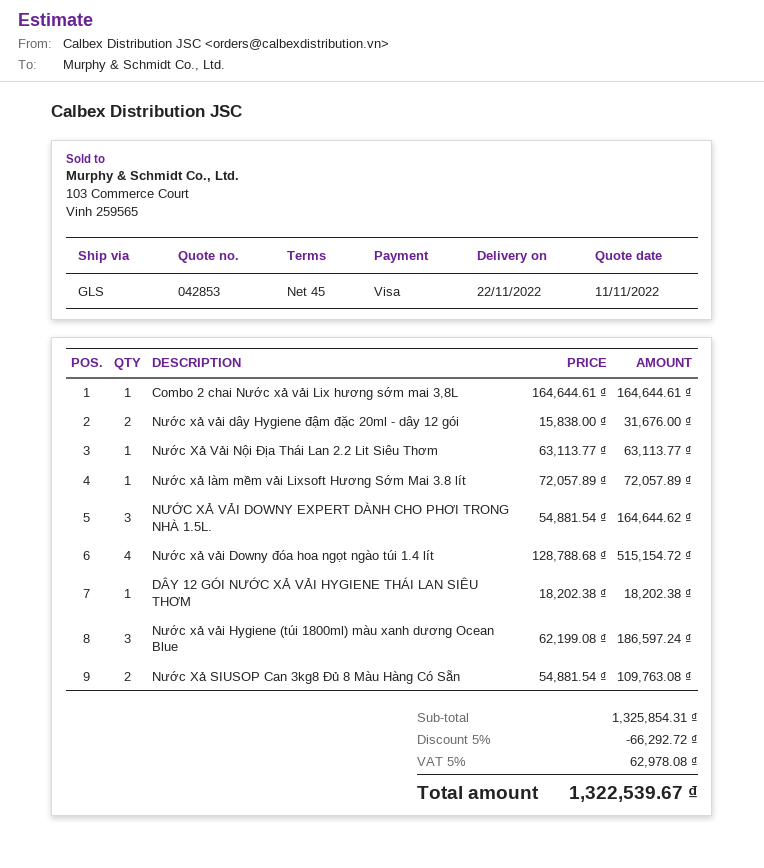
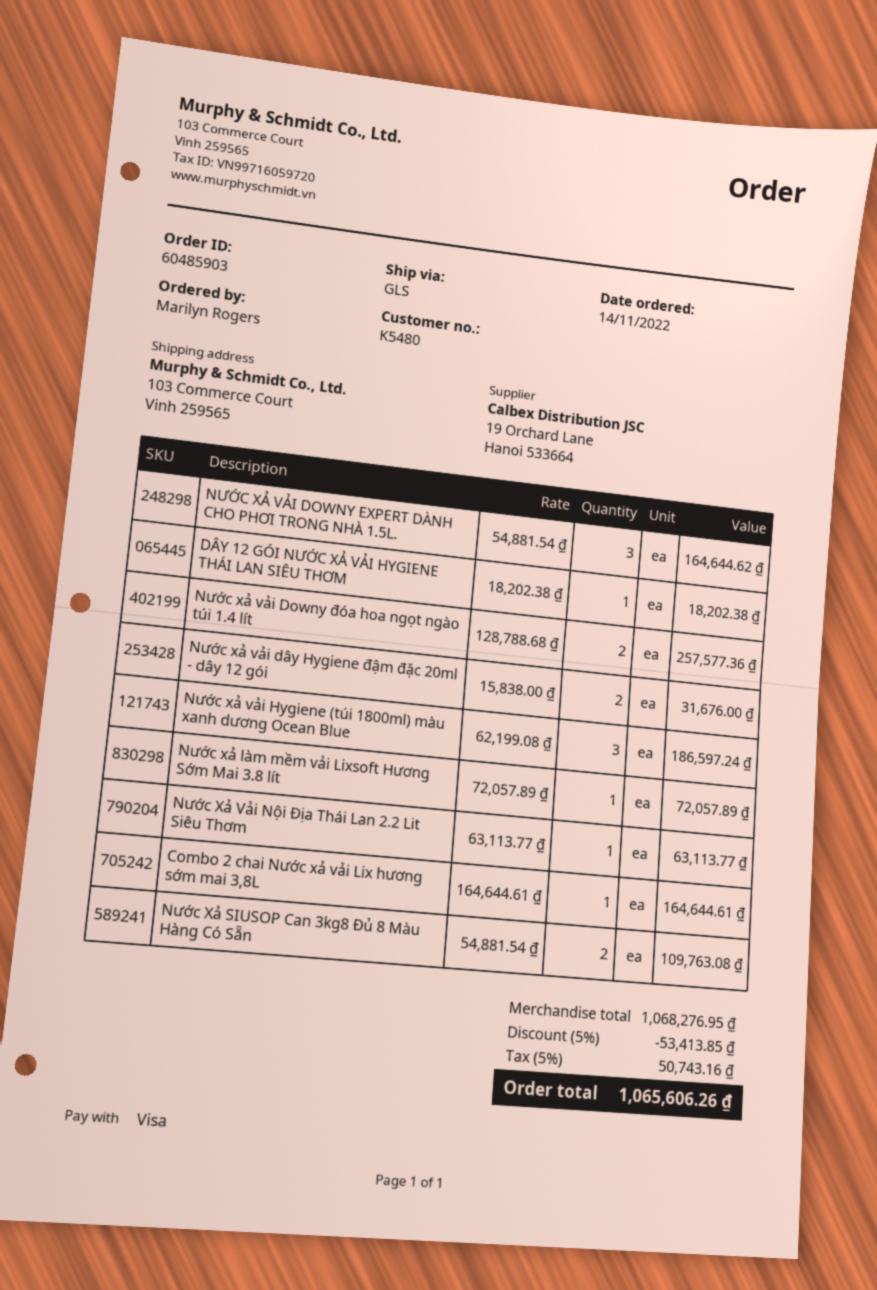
Nước xả vải Downy đóa hoa ngọt ngào túi 1.4 lít: 4 x 128788.68 = 515154.72 -> 2 x 128788.68 = 257577.36
subtotal: 1325854.31 -> 1068276.95
discount: 5% = 66292.72 -> 5% = 53413.85
tax: 5% = 62978.08 -> 5% = 50743.16
total: 1322539.67 -> 1065606.26

